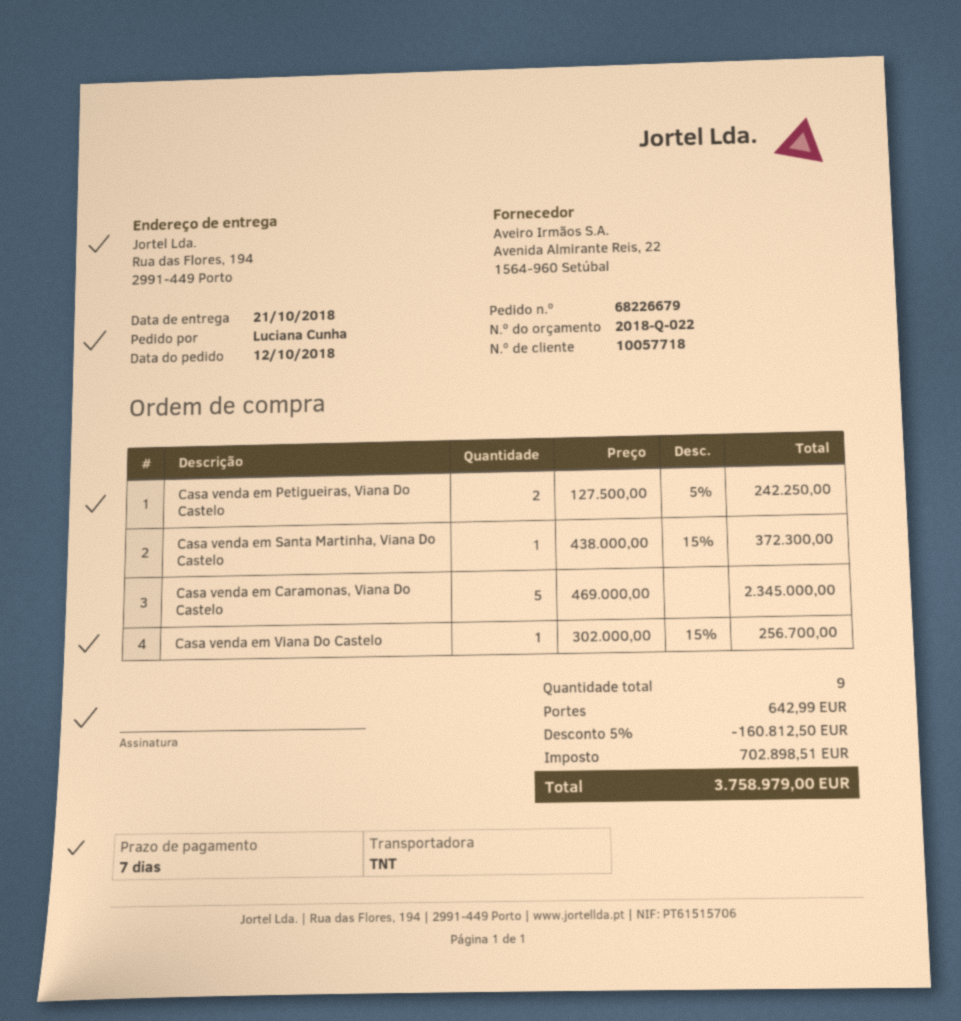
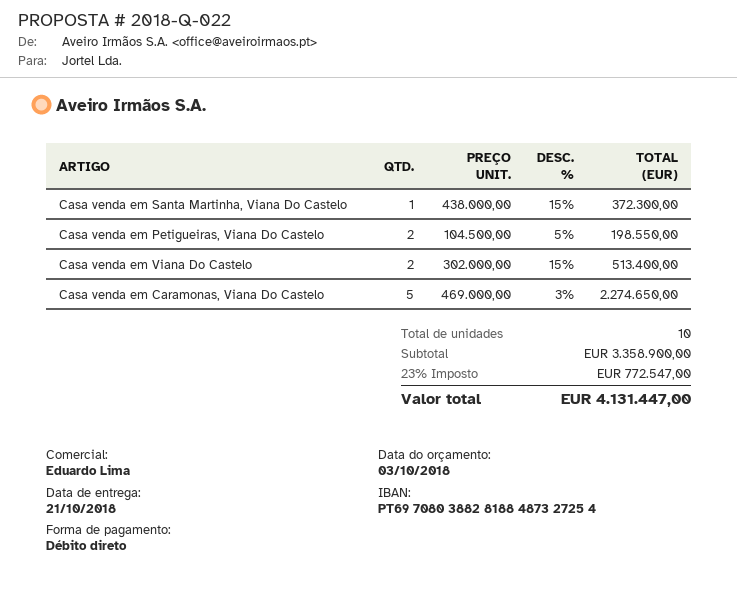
Casa venda em Petigueiras, Viana Do Castelo: 2 x 127500.00 - 5% = 242250.00 -> 2 x 104500.00 - 5% = 198550.00
Casa venda em Caramonas, Viana Do Castelo: 5 x 469000.00 = 2345000.00 -> 5 x 469000.00 - 3% = 2274650.00
Casa venda em Viana Do Castelo: 1 x 302000.00 - 15% = 256700.00 -> 2 x 302000.00 - 15% = 513400.00
total quantity: 9 -> 10
discount: 5% = 160812.50 -> none
shipping: 642.99 -> none
tax: 702898.51 -> 772547.00
total: 3758979.00 -> 4131447.00

